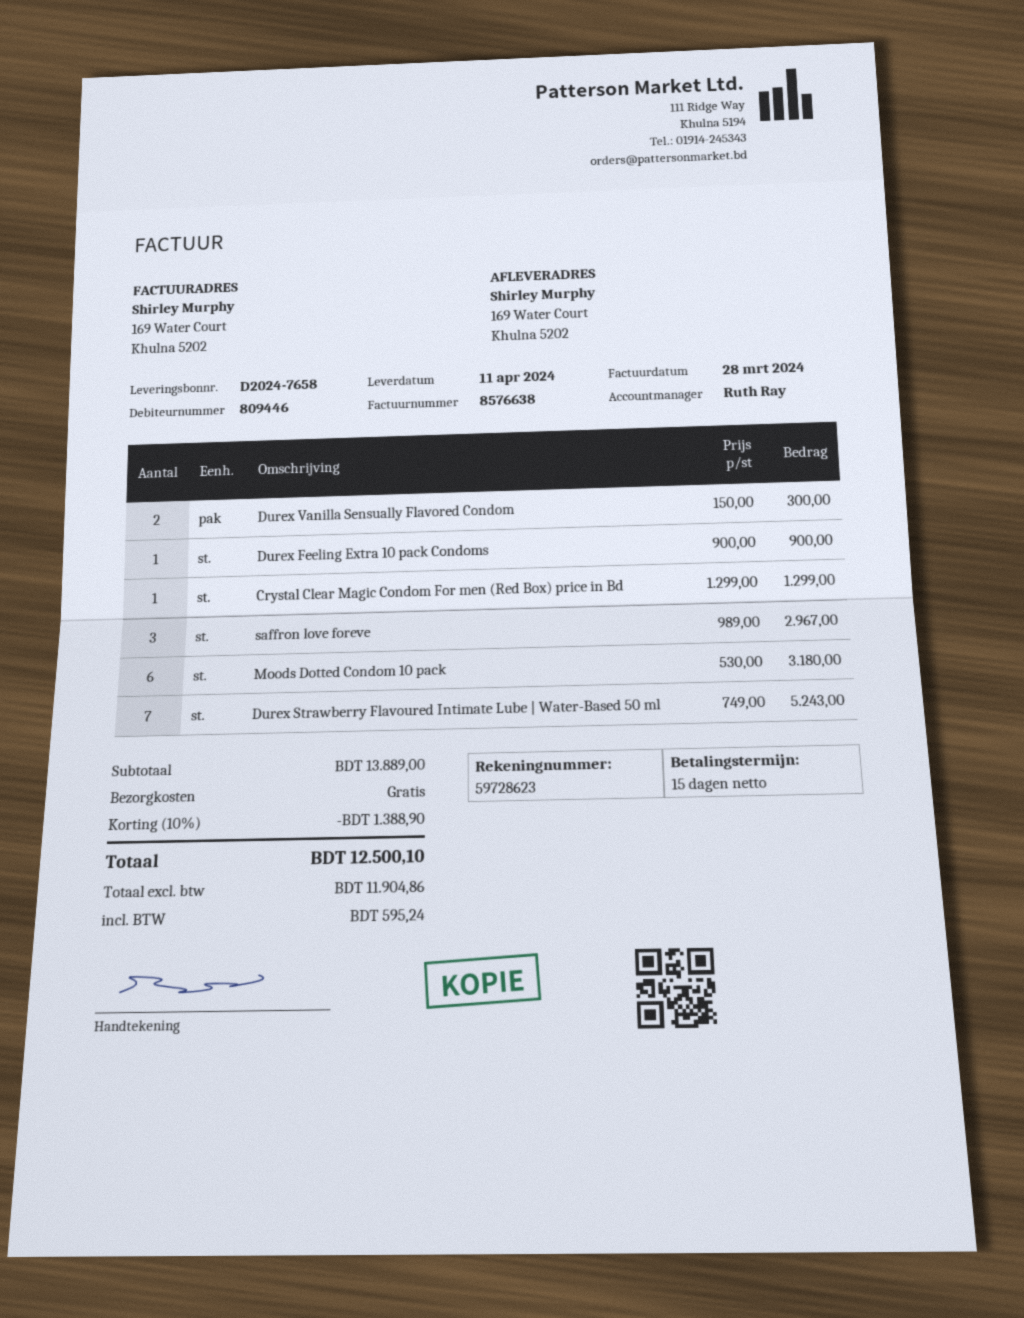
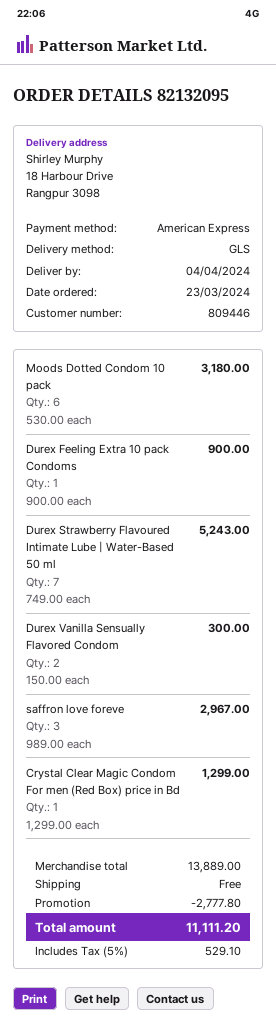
delivery date: 2024-04-11 -> 2024-04-04
ship to: 169 Water Court, Khulna 5202 -> 18 Harbour Drive, Rangpur 3098
discount: 1388.90 -> 2777.80
tax: 595.24 -> 529.10
total: 12500.10 -> 11111.20

